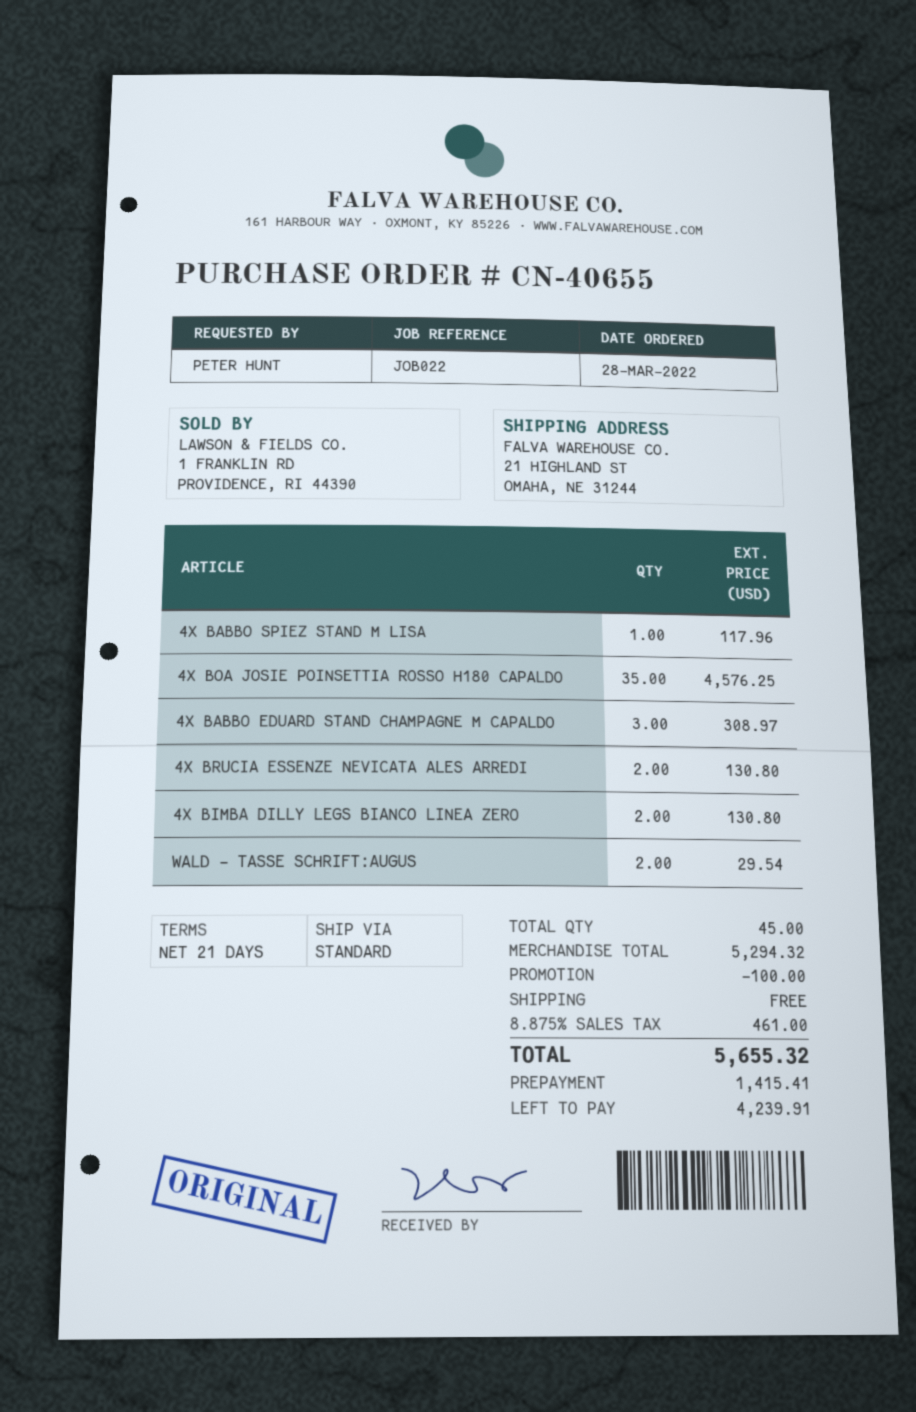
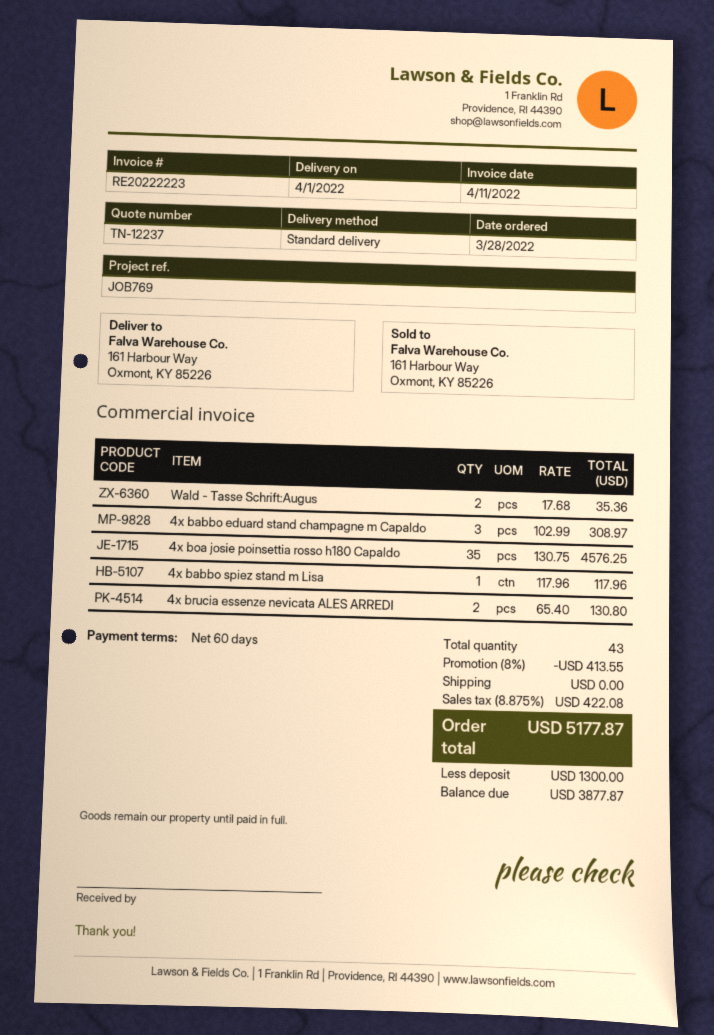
payment terms: 21 days -> 60 days
reference: JOB022 -> JOB769
ship to: 21 HIGHLAND ST, OMAHA, NE 31244 -> 161 Harbour Way, Oxmont, KY 85226
4X BIMBA DILLY LEGS BIANCO LINEA ZERO: 2 for 130.80 -> none
WALD - TASSE SCHRIFT:AUGUS: 2 for 29.54 -> 2 for 35.36
total quantity: 45 -> 43
discount: 100.00 -> 413.55
tax: 8.875% = 461.00 -> 8.875% = 422.08
total: 5655.32 -> 5177.87
deposit: 1415.41 -> 1300.00
balance: 4239.91 -> 3877.87

